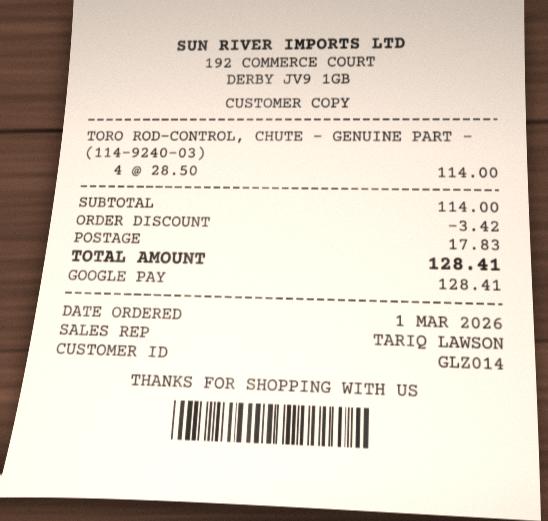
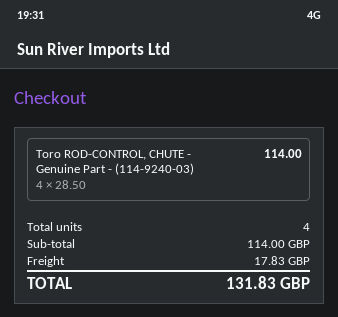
discount: 3.42 -> none
total: 128.41 -> 131.83

